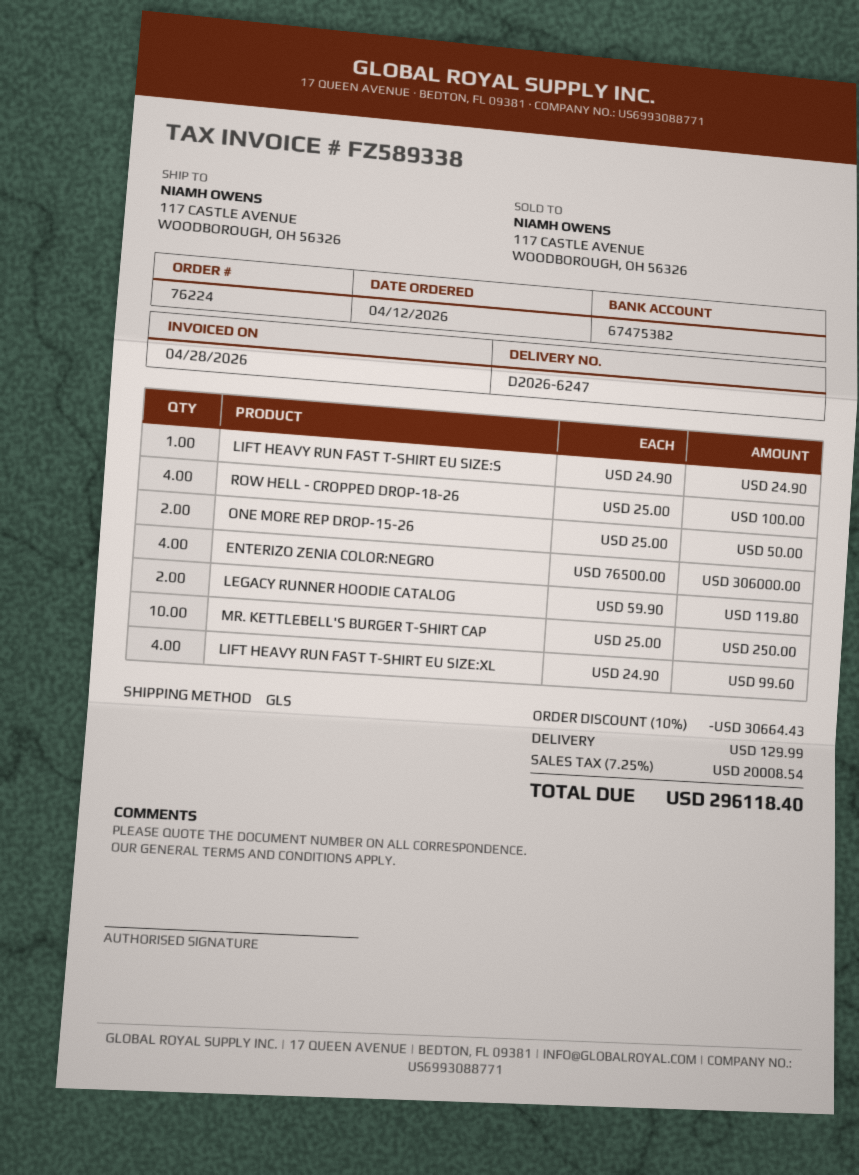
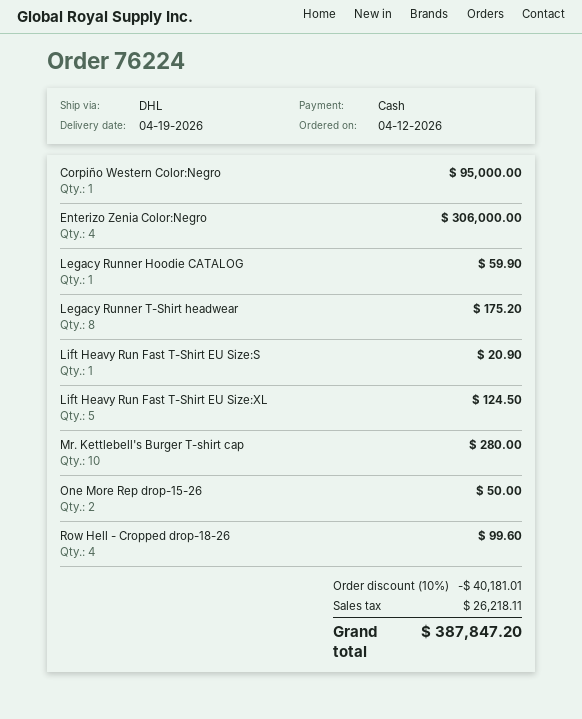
shipping method: GLS -> DHL
LIFT HEAVY RUN FAST T-SHIRT EU SIZE:S: 1 for 24.90 -> 1 for 20.90
ROW HELL - CROPPED DROP-18-26: 4 for 100.00 -> 4 for 99.60
LEGACY RUNNER HOODIE CATALOG: 2 for 119.80 -> 1 for 59.90
MR. KETTLEBELL'S BURGER T-SHIRT CAP: 10 for 250.00 -> 10 for 280.00
LIFT HEAVY RUN FAST T-SHIRT EU SIZE:XL: 4 for 99.60 -> 5 for 124.50
Corpiño Western Color:Negro: none -> 1 for 95000.00
Legacy Runner T-Shirt headwear: none -> 8 for 175.20
discount: 10% = 30664.43 -> 10% = 40181.01
shipping: 129.99 -> none
tax: 20008.54 -> 26218.11
total: 296118.40 -> 387847.20

